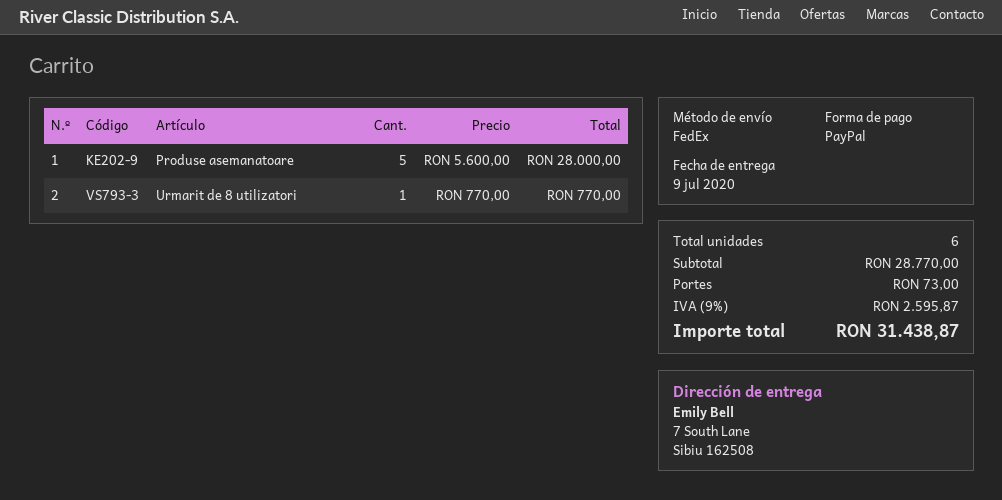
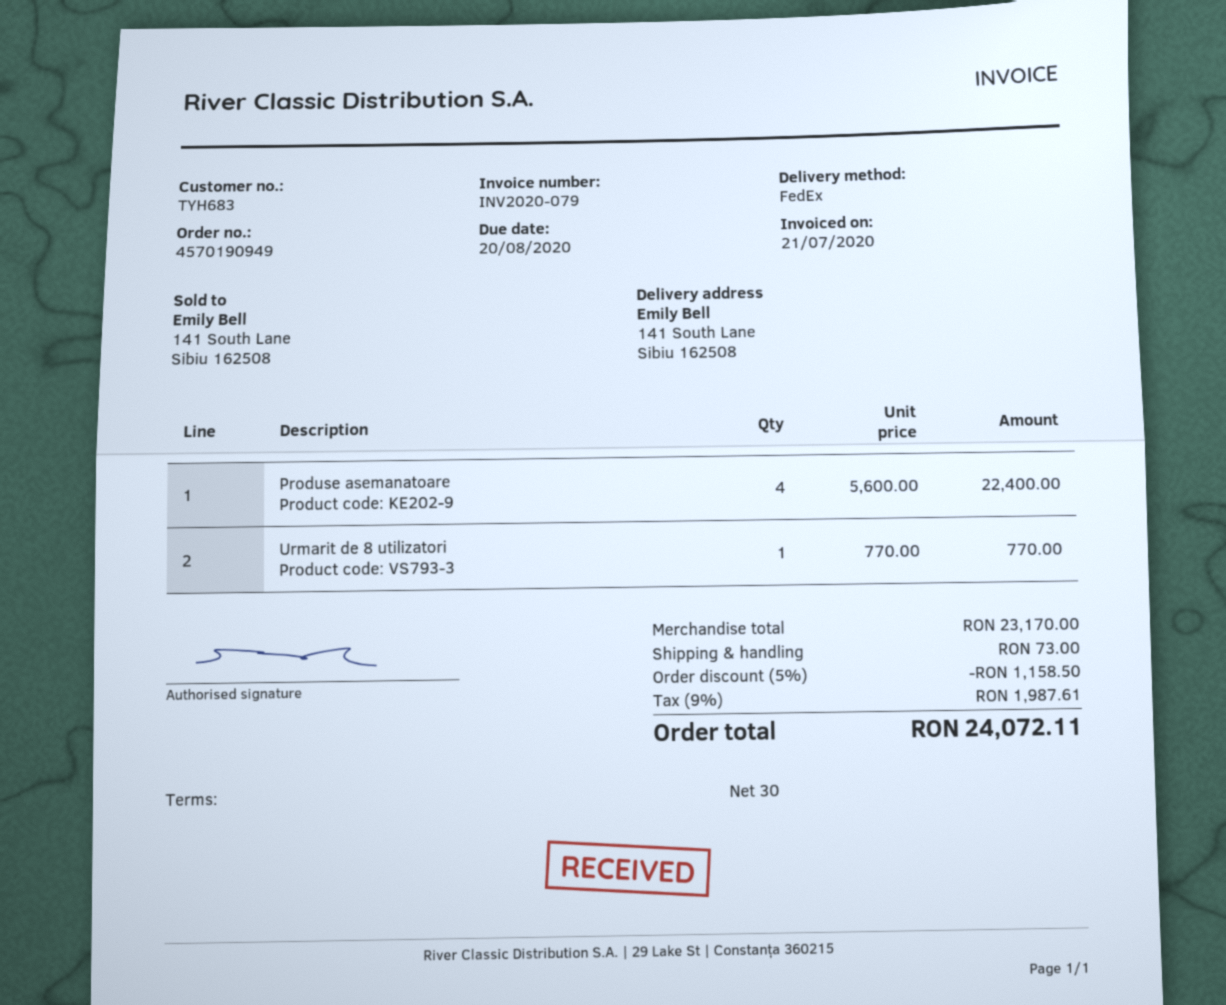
ship to: 7 South Lane, Sibiu 162508 -> 141 South Lane, Sibiu 162508
Produse asemanatoare: 5 x 5600.00 = 28000.00 -> 4 x 5600.00 = 22400.00
subtotal: 28770.00 -> 23170.00
discount: none -> 5% = 1158.50
tax: 9% = 2595.87 -> 9% = 1987.61
total: 31438.87 -> 24072.11

